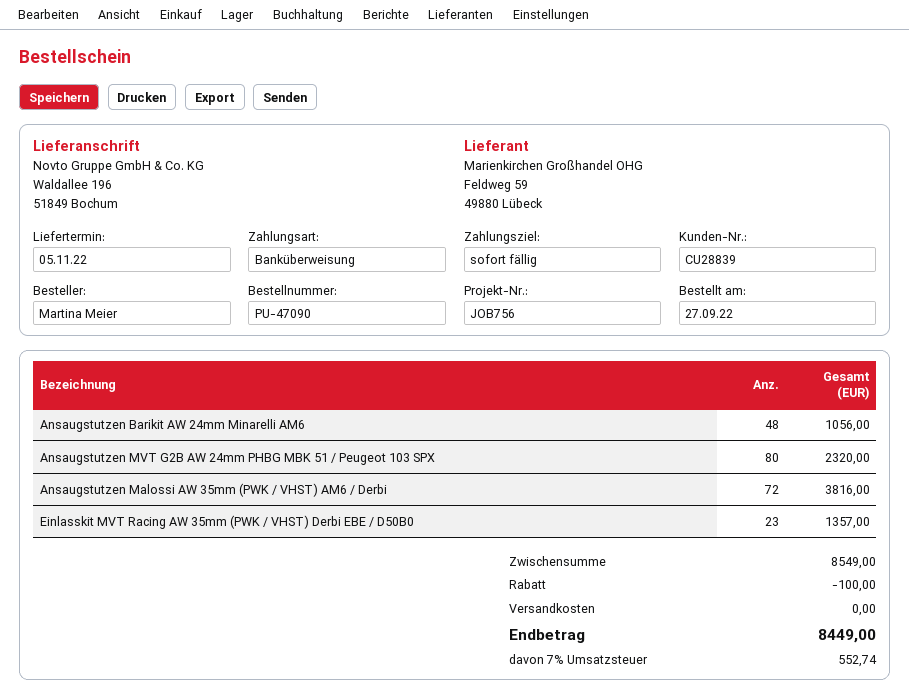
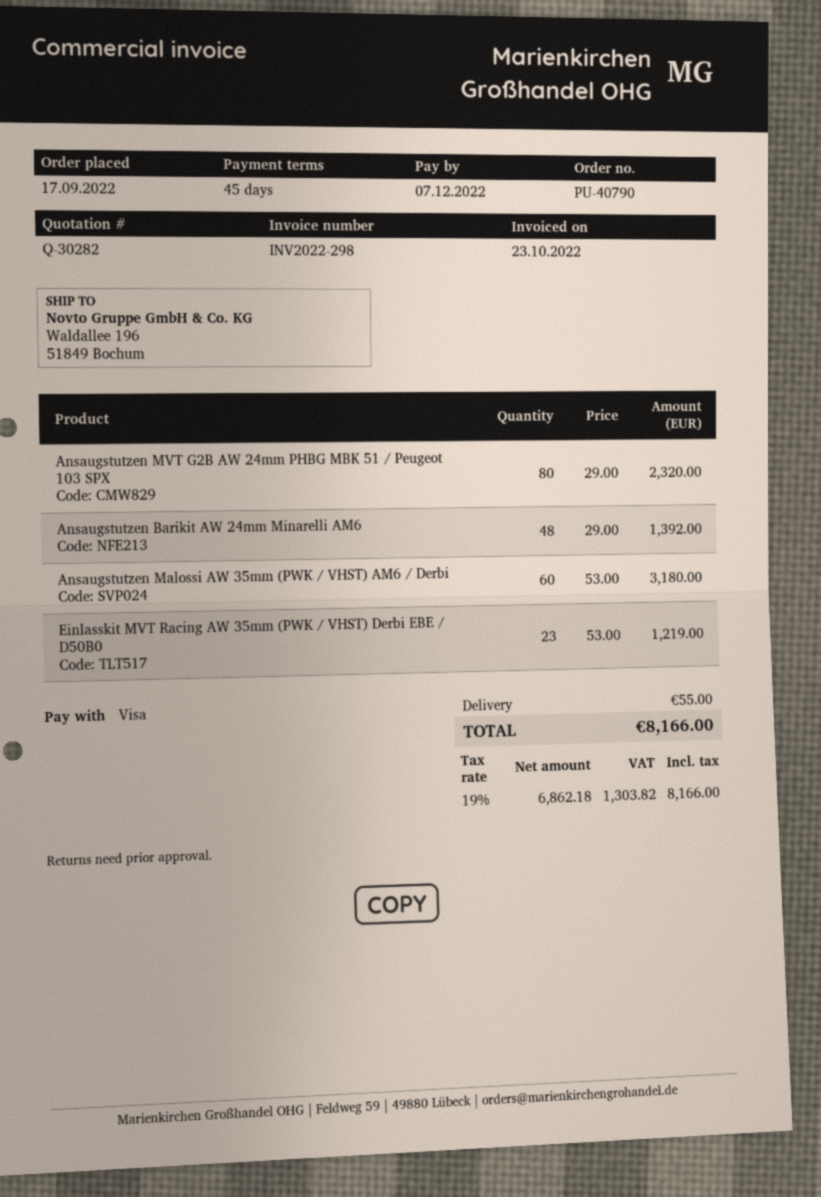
order number: PU-47090 -> PU-40790
order date: 2022-09-27 -> 2022-09-17
payment terms: on receipt -> 45 days
payment method: bank transfer -> Visa
Ansaugstutzen Barikit AW 24mm Minarelli AM6: 48 for 1056.00 -> 48 for 1392.00
Ansaugstutzen Malossi AW 35mm (PWK / VHST) AM6 / Derbi: 72 for 3816.00 -> 60 for 3180.00
Einlasskit MVT Racing AW 35mm (PWK / VHST) Derbi EBE / D50B0: 23 for 1357.00 -> 23 for 1219.00
discount: 100.00 -> none
shipping: 0.00 -> 55.00
tax: 7% = 552.74 -> 19% = 1303.82
total: 8449.00 -> 8166.00

